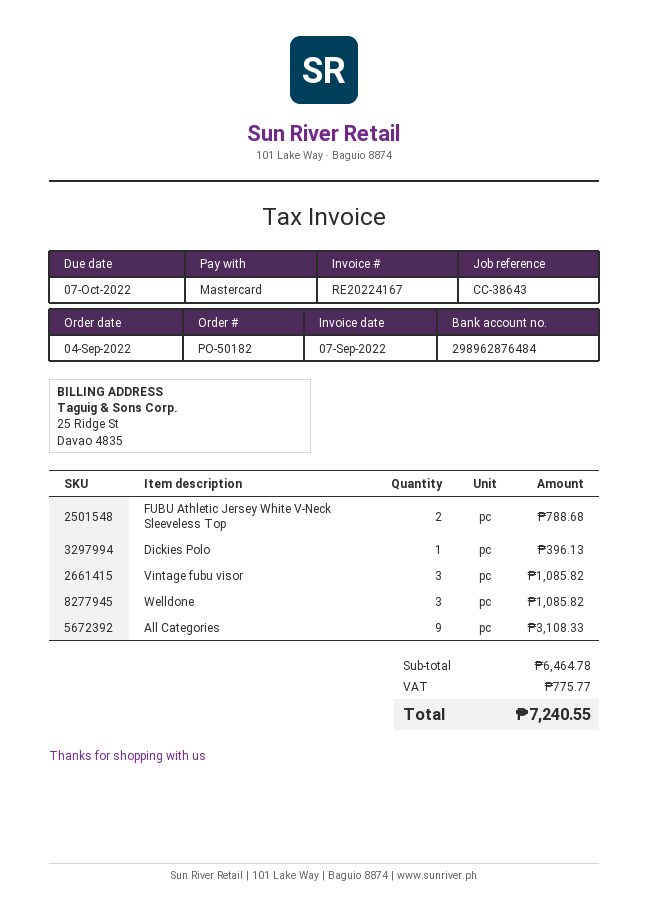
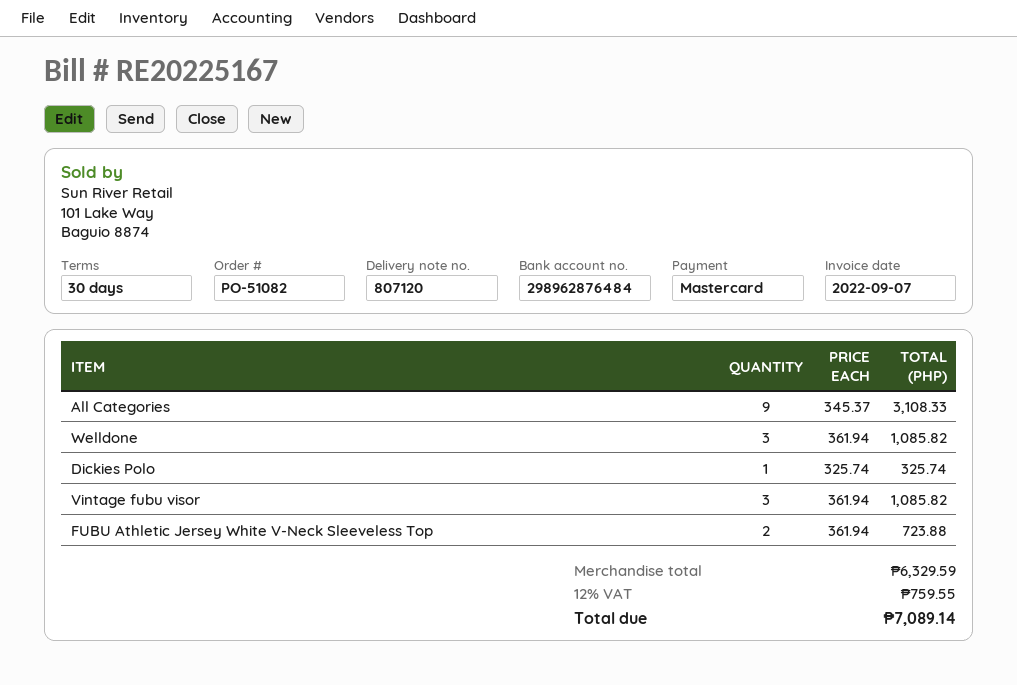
order number: PO-50182 -> PO-51082
invoice number: RE20224167 -> RE20225167
FUBU Athletic Jersey White V-Neck Sleeveless Top: 2 for 788.68 -> 2 for 723.88
Dickies Polo: 1 for 396.13 -> 1 for 325.74
subtotal: 6464.78 -> 6329.59
tax: 775.77 -> 759.55
total: 7240.55 -> 7089.14

